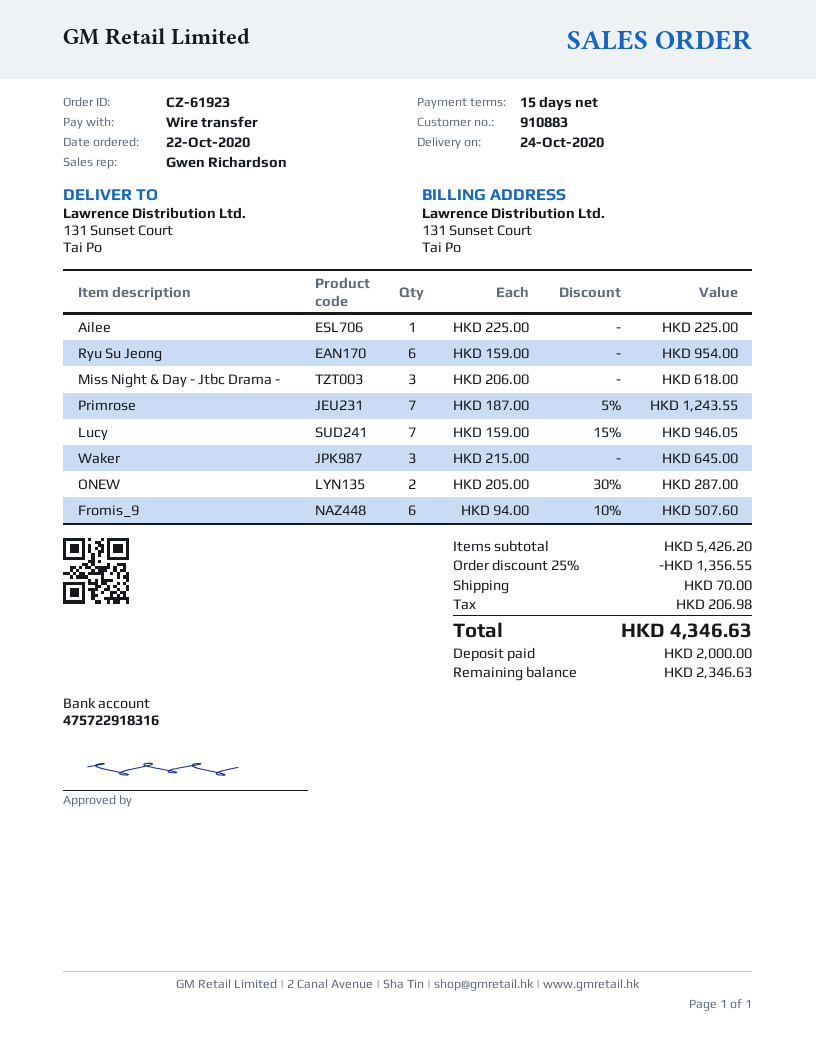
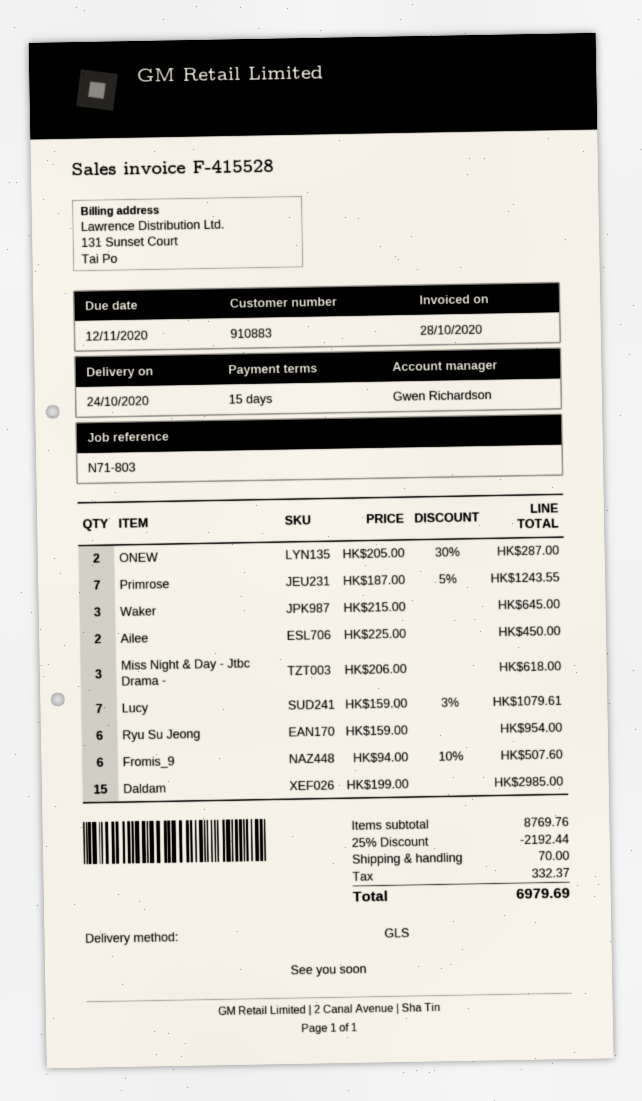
Ailee: 1 x 225.00 = 225.00 -> 2 x 225.00 = 450.00
Lucy: 7 x 159.00 - 15% = 946.05 -> 7 x 159.00 - 3% = 1079.61
Daldam: none -> 15 x 199.00 = 2985.00
subtotal: 5426.20 -> 8769.76
discount: 25% = 1356.55 -> 25% = 2192.44
tax: 206.98 -> 332.37
total: 4346.63 -> 6979.69

